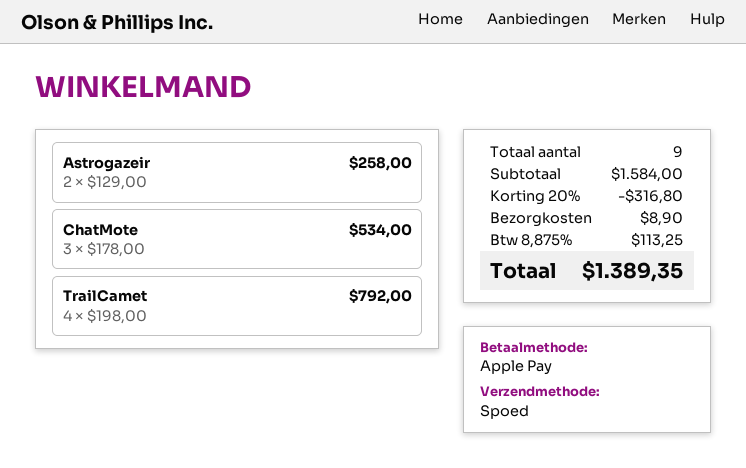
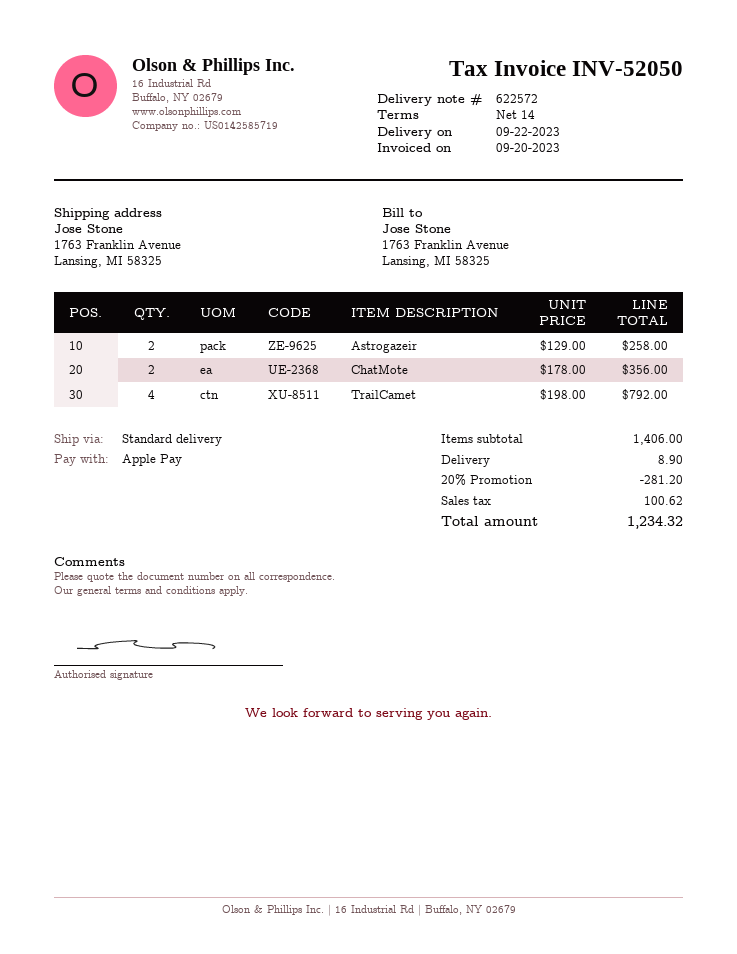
shipping method: express -> standard
ChatMote: 3 x 178.00 = 534.00 -> 2 x 178.00 = 356.00
subtotal: 1584.00 -> 1406.00
discount: 20% = 316.80 -> 20% = 281.20
tax: 113.25 -> 100.62
total: 1389.35 -> 1234.32

